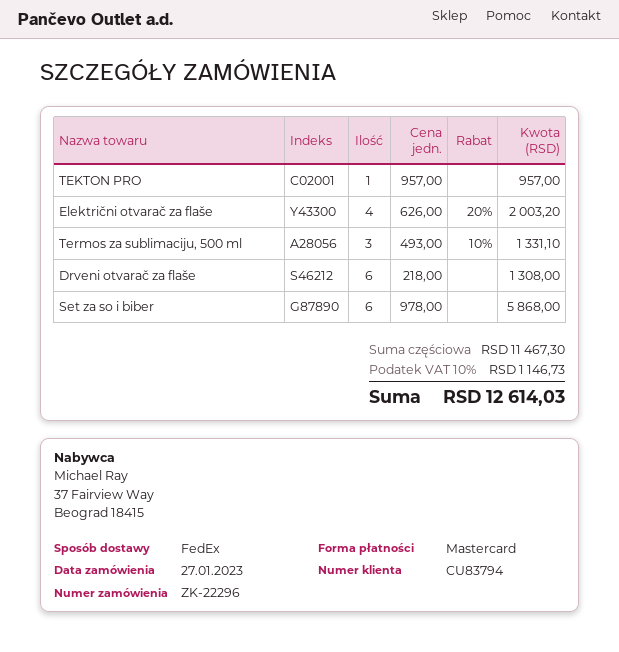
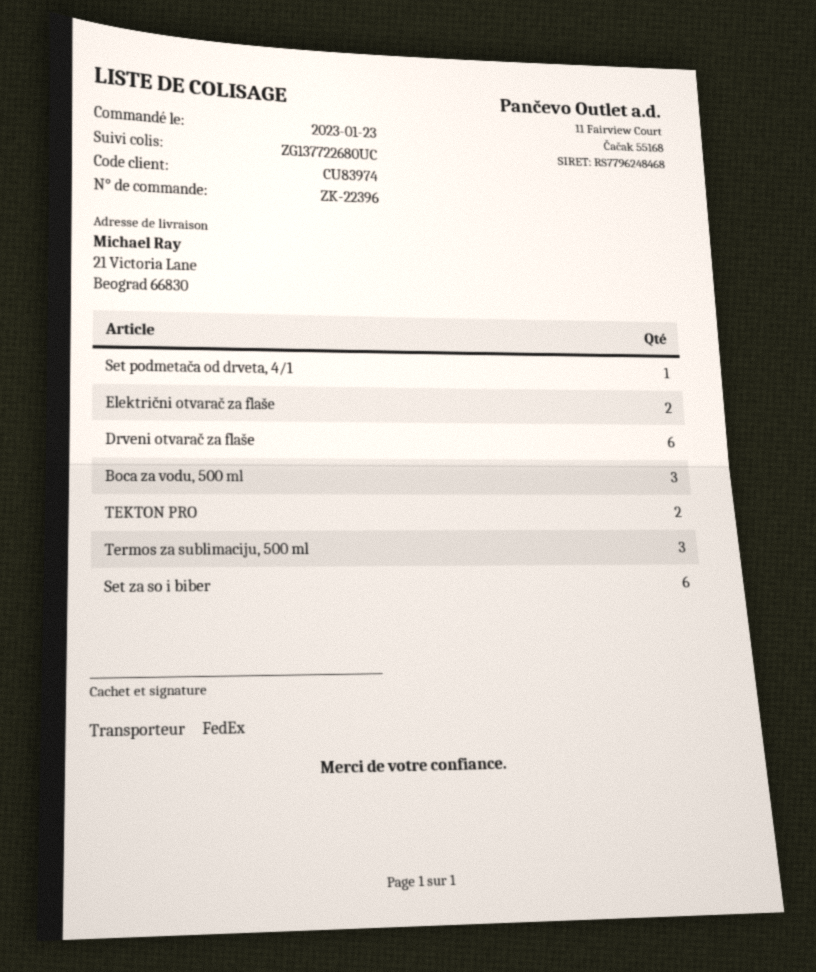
order number: ZK-22296 -> ZK-22396
order date: 2023-01-27 -> 2023-01-23
customer number: CU83794 -> CU83974
TEKTON PRO: 1 -> 2
Električni otvarač za flaše: 4 -> 2
Set podmetača od drveta, 4/1: none -> 1
Boca za vodu, 500 ml: none -> 3

